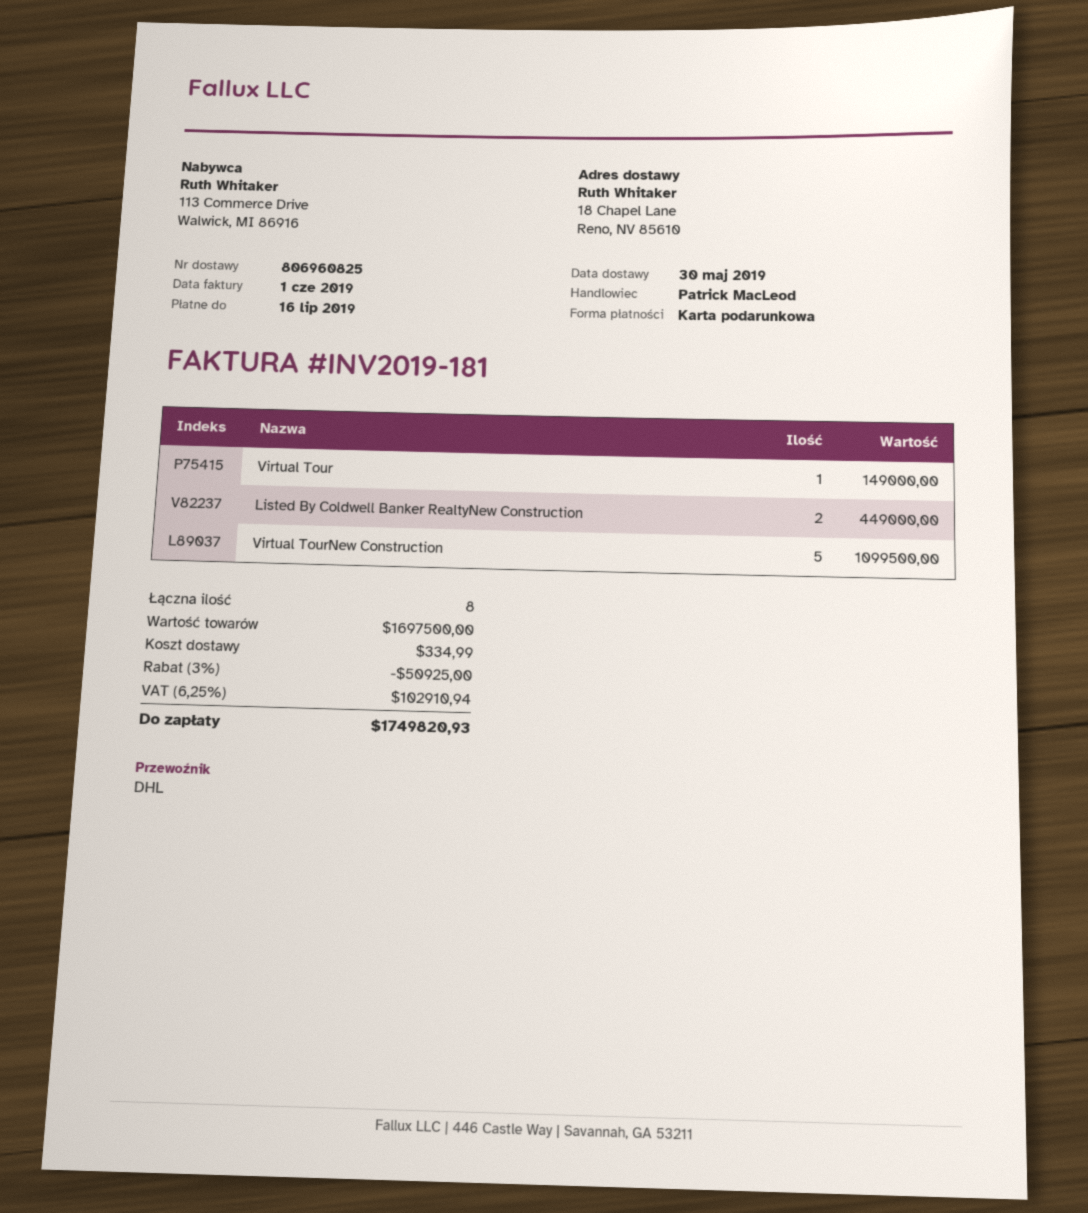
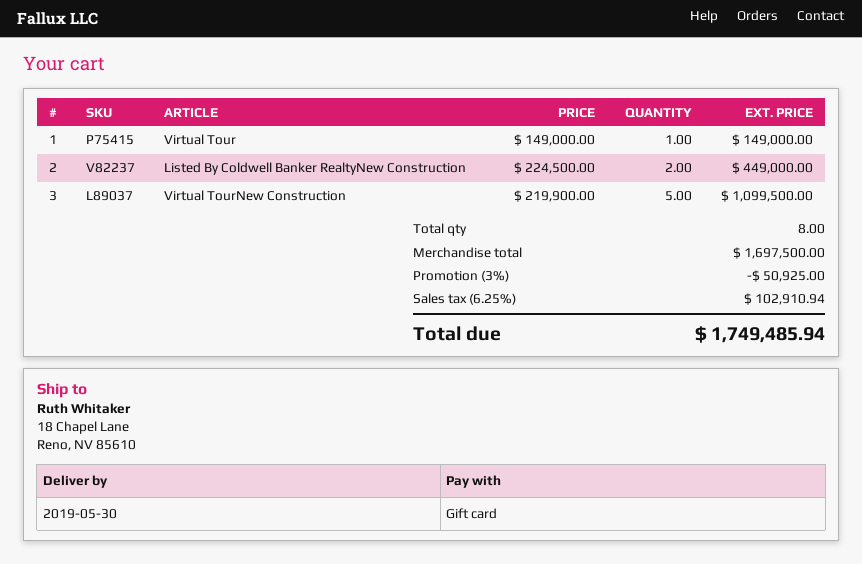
shipping: 334.99 -> none
total: 1749820.93 -> 1749485.94

